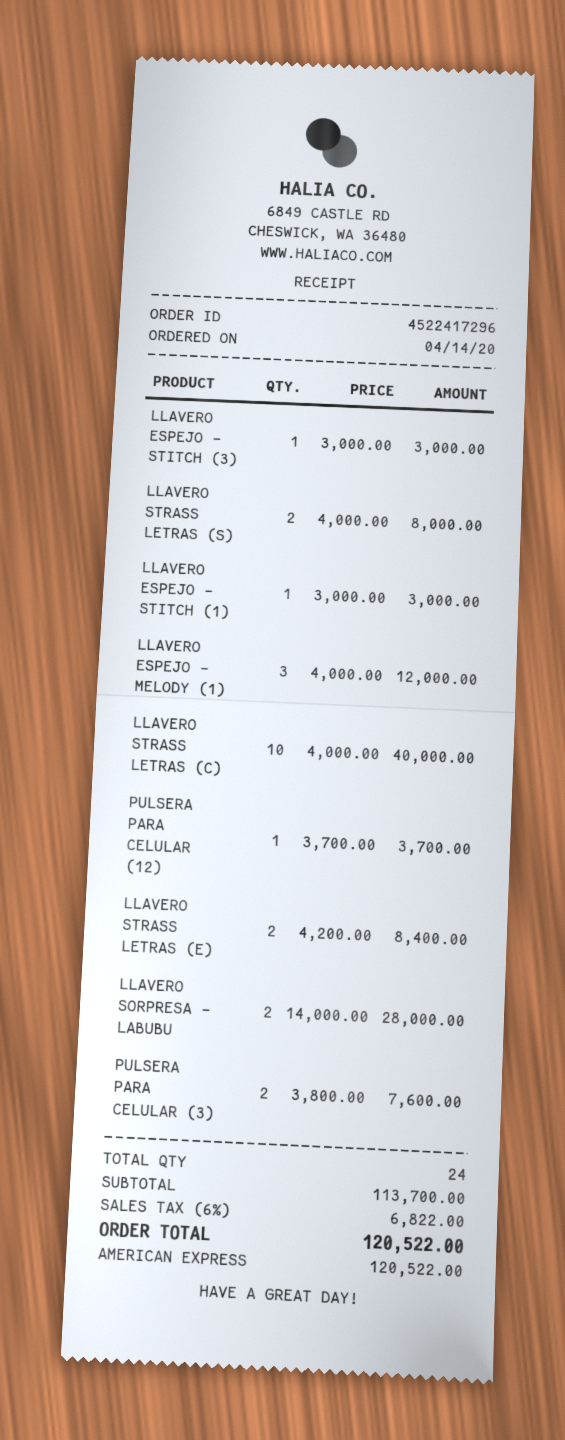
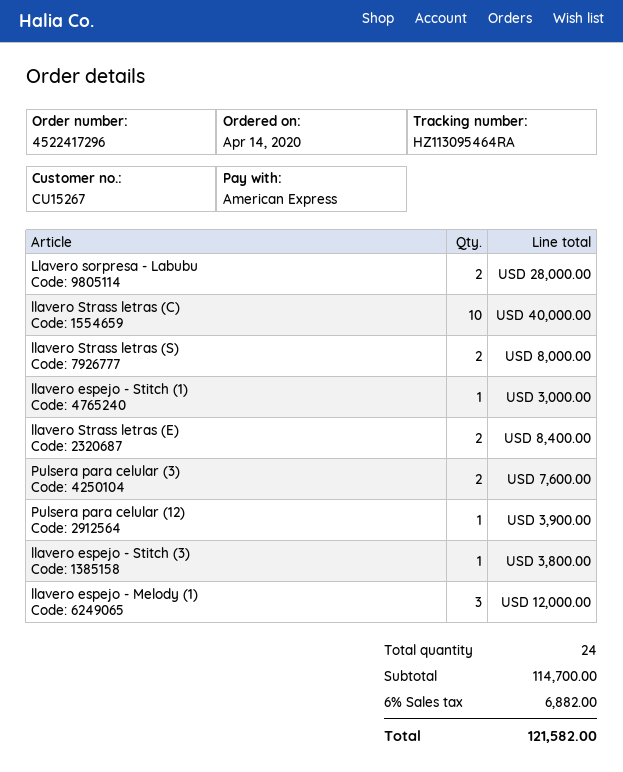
LLAVERO ESPEJO - STITCH (3): 1 for 3000.00 -> 1 for 3800.00
PULSERA PARA CELULAR (12): 1 for 3700.00 -> 1 for 3900.00
subtotal: 113700.00 -> 114700.00
tax: 6% = 6822.00 -> 6% = 6882.00
total: 120522.00 -> 121582.00

